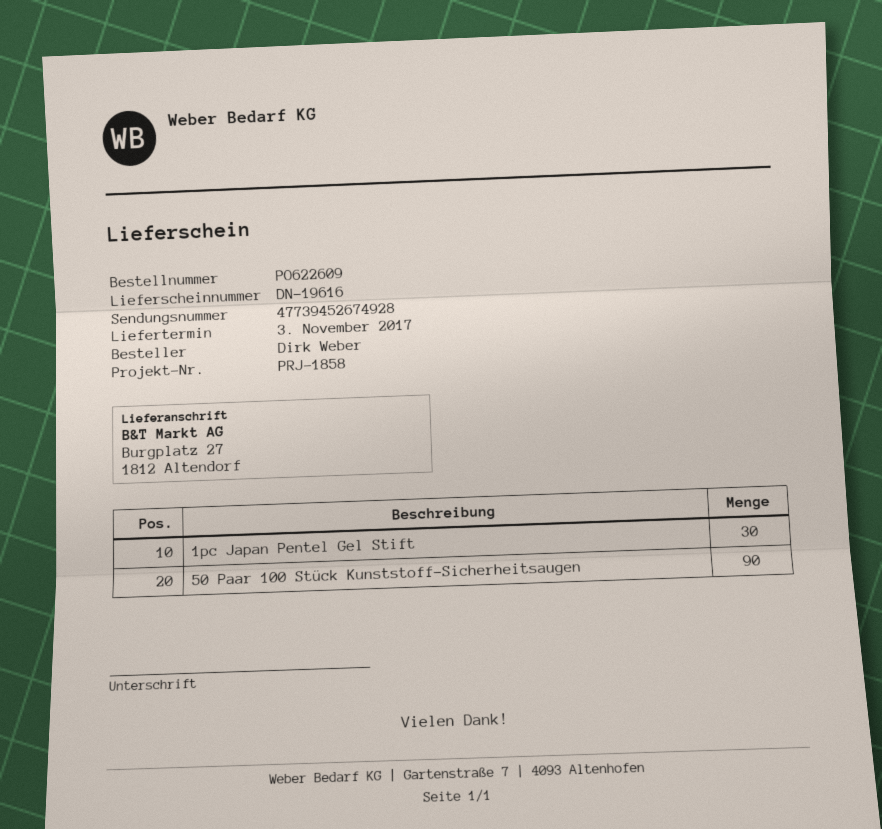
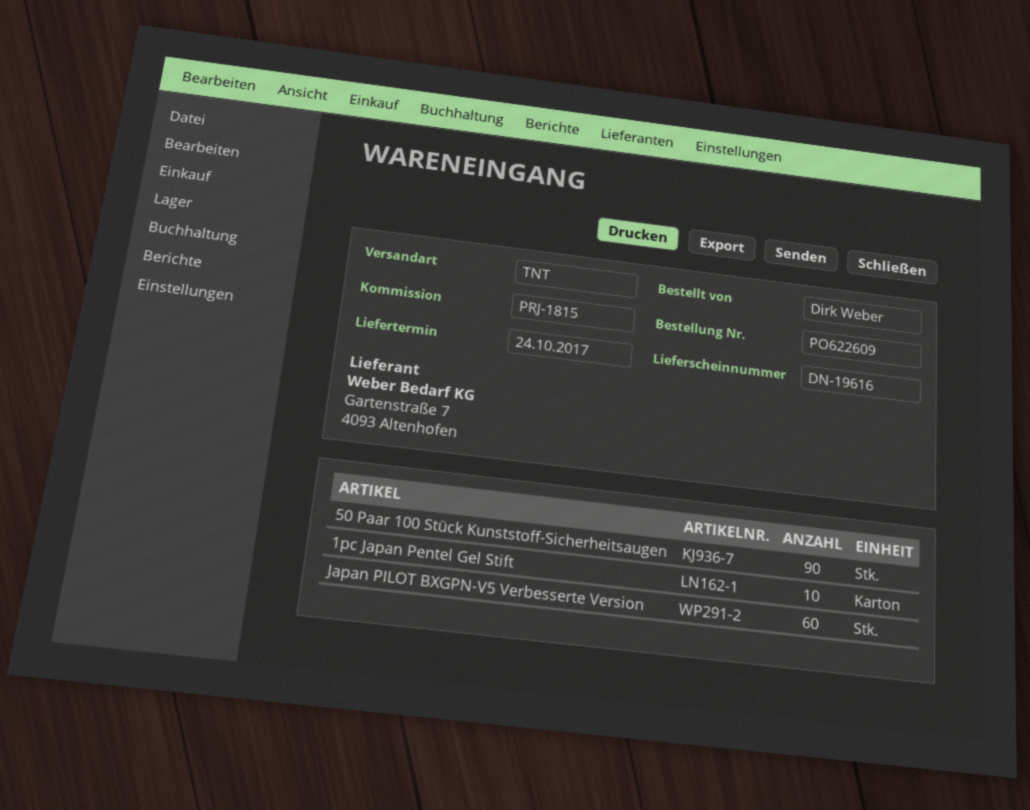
delivery date: 2017-11-03 -> 2017-10-24
reference: PRJ-1858 -> PRJ-1815
1pc Japan Pentel Gel Stift: 30 -> 10
Japan PILOT BXGPN-V5 Verbesserte Version: none -> 60

